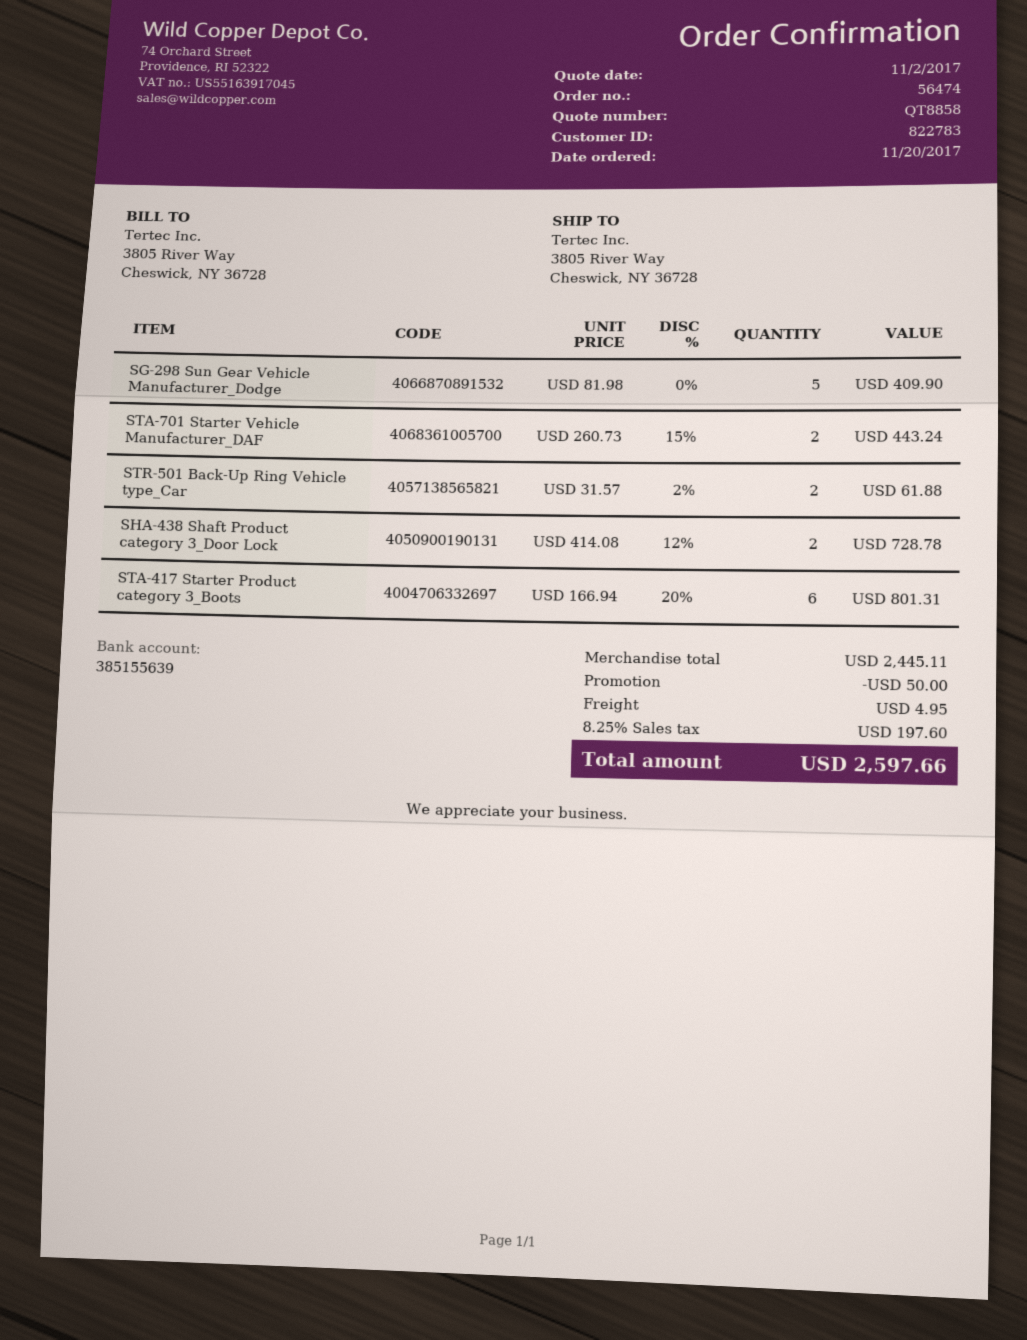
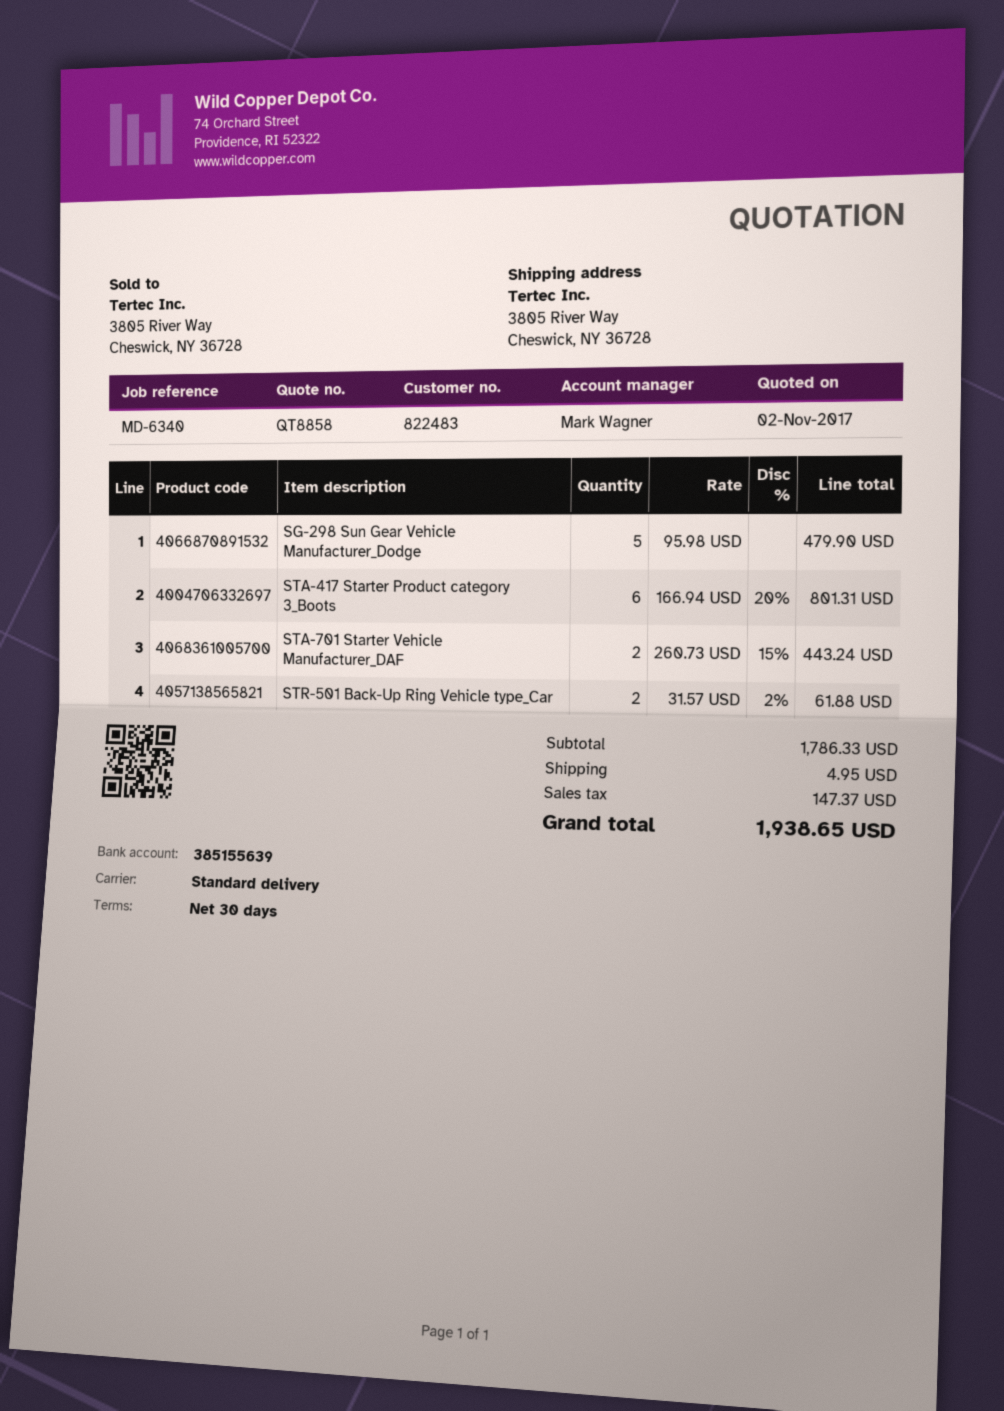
customer number: 822783 -> 822483
SG-298 Sun Gear Vehicle Manufacturer_Dodge: 5 x 81.98 = 409.90 -> 5 x 95.98 = 479.90
SHA-438 Shaft Product category 3_Door Lock: 2 x 414.08 - 12% = 728.78 -> none
subtotal: 2445.11 -> 1786.33
discount: 50.00 -> none
tax: 197.60 -> 147.37
total: 2597.66 -> 1938.65

